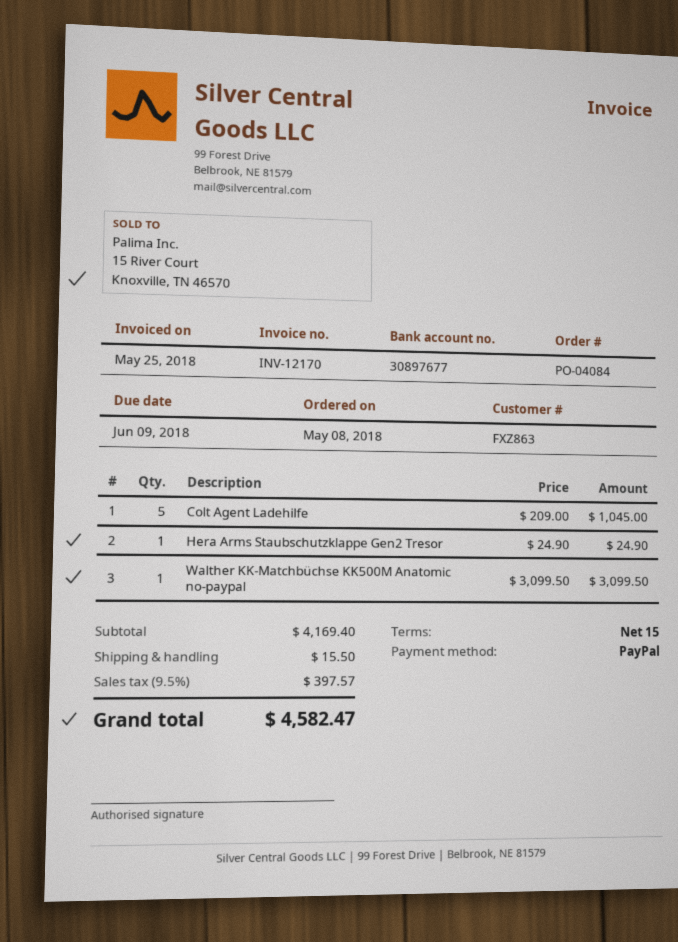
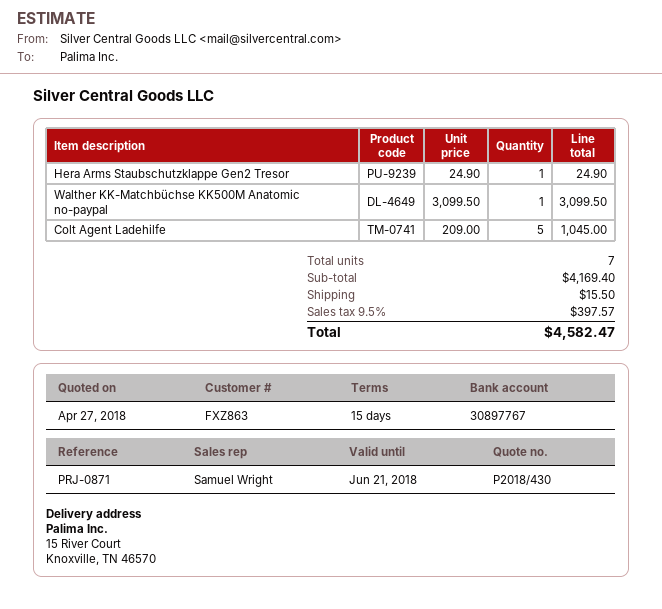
bank account: 30897677 -> 30897767

